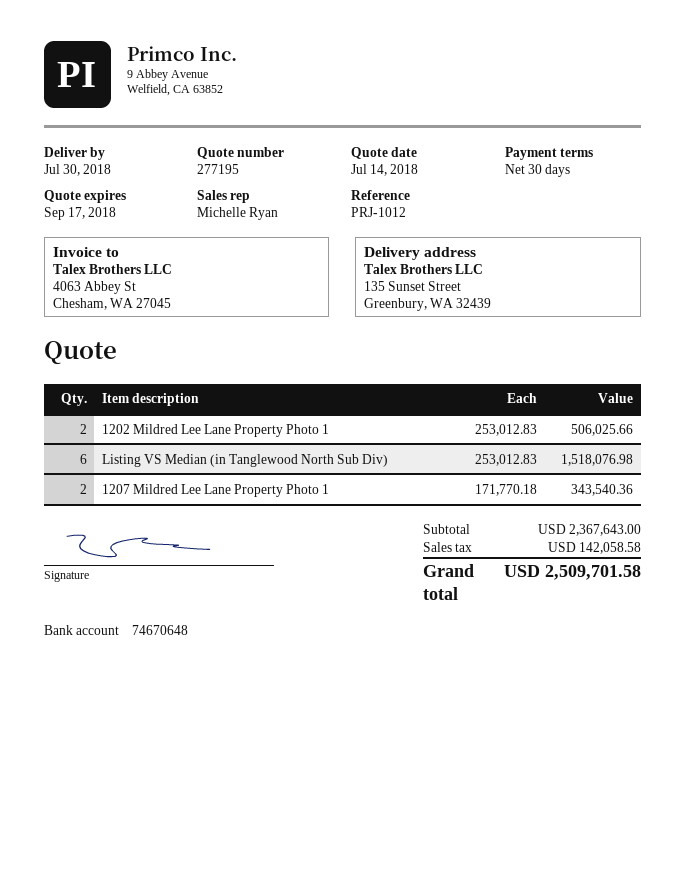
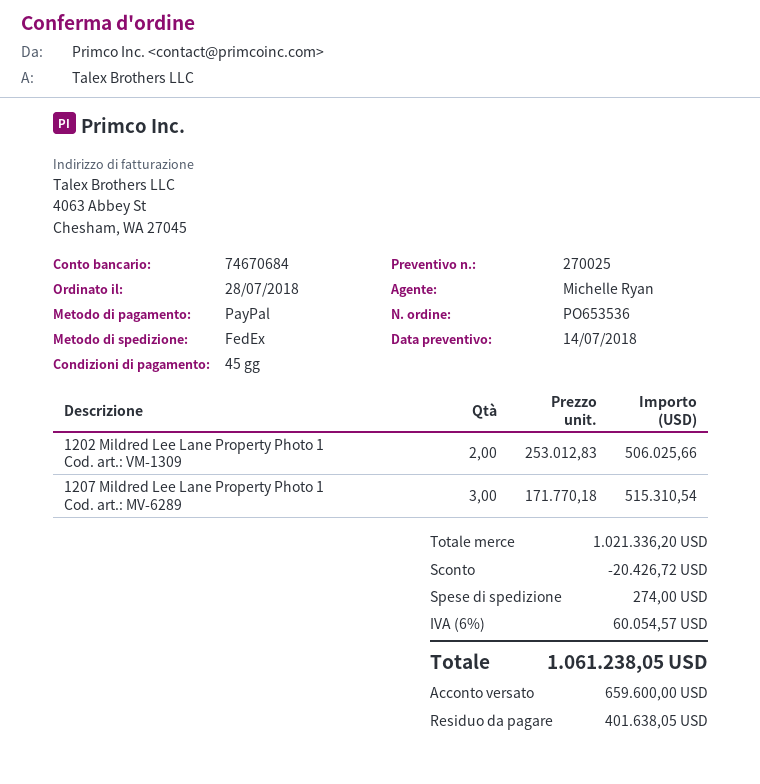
quote number: 277195 -> 270025
payment terms: 30 days -> 45 days
bank account: 74670648 -> 74670684
Listing VS Median (in Tanglewood North Sub Div): 6 x 253012.83 = 1518076.98 -> none
1207 Mildred Lee Lane Property Photo 1: 2 x 171770.18 = 343540.36 -> 3 x 171770.18 = 515310.54
subtotal: 2367643.00 -> 1021336.20
discount: none -> 20426.72
shipping: none -> 274.00
tax: 142058.58 -> 60054.57
total: 2509701.58 -> 1061238.05

